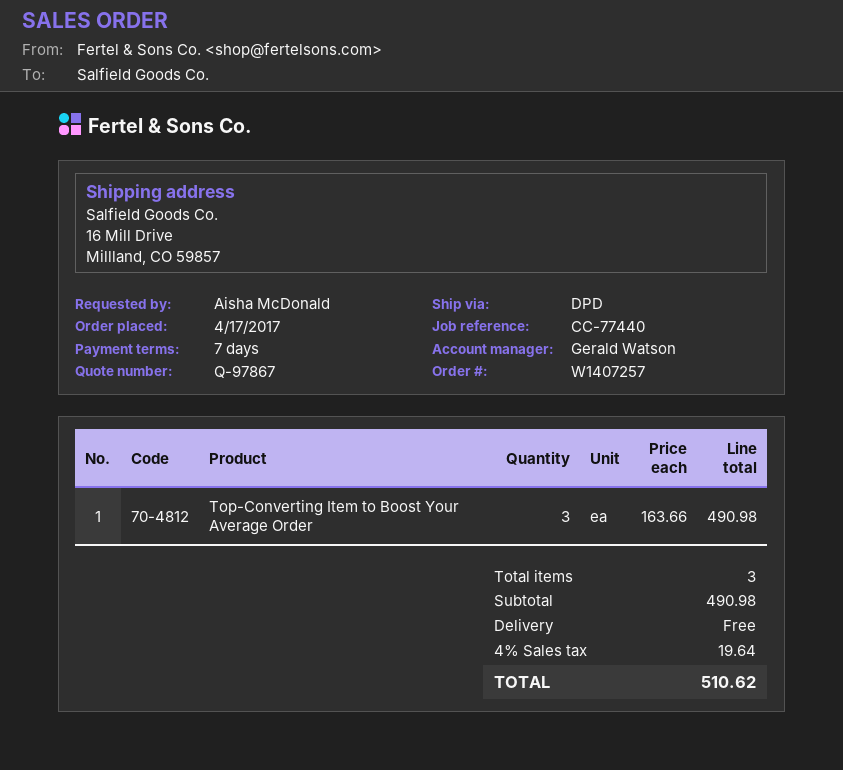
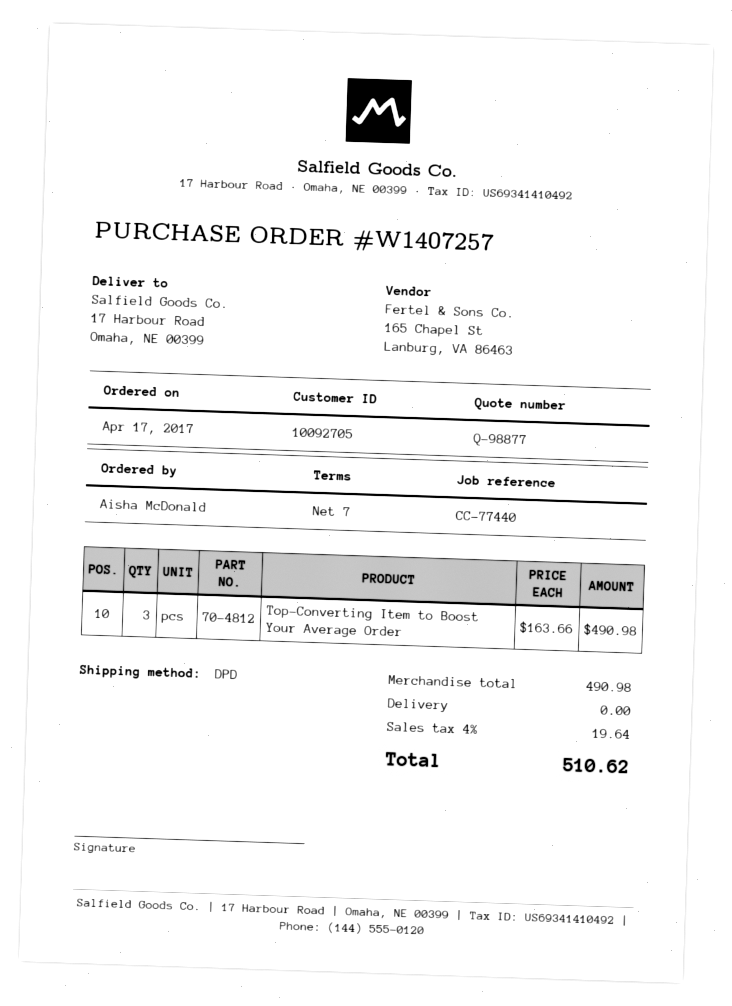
quote number: Q-97867 -> Q-98877
ship to: 16 Mill Drive, Millland, CO 59857 -> 17 Harbour Road, Omaha, NE 00399

